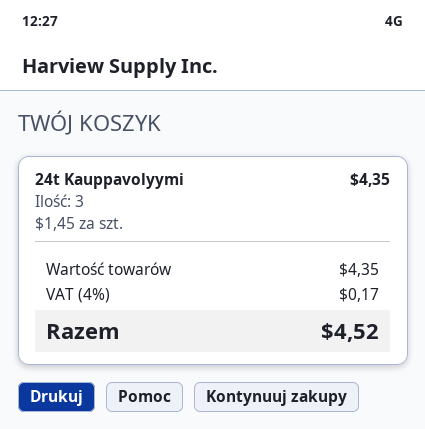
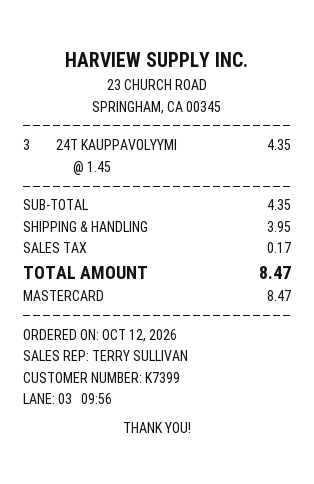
shipping: none -> 3.95
total: 4.52 -> 8.47

